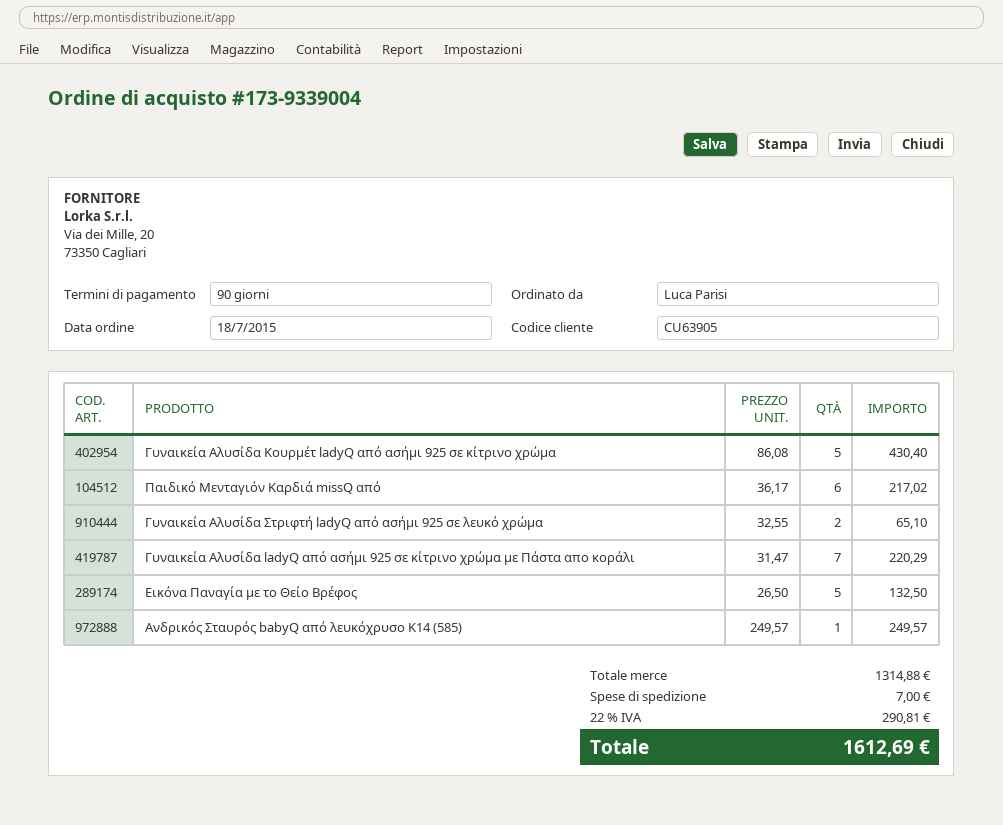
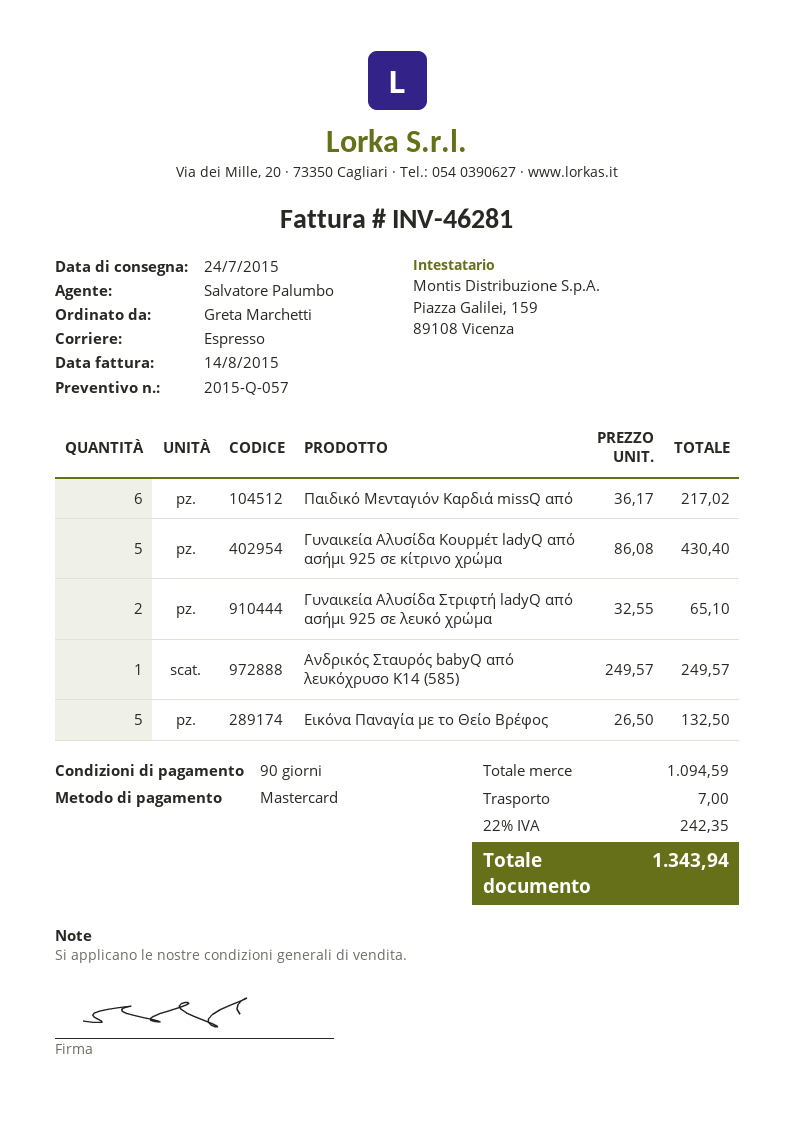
ordered by: Luca Parisi -> Greta Marchetti
Γυναικεία Αλυσίδα ladyQ από ασήμι 925 σε κίτρινο χρώμα με Πάστα απο κοράλι: 7 x 31.47 = 220.29 -> none
subtotal: 1314.88 -> 1094.59
tax: 22% = 290.81 -> 22% = 242.35
total: 1612.69 -> 1343.94

